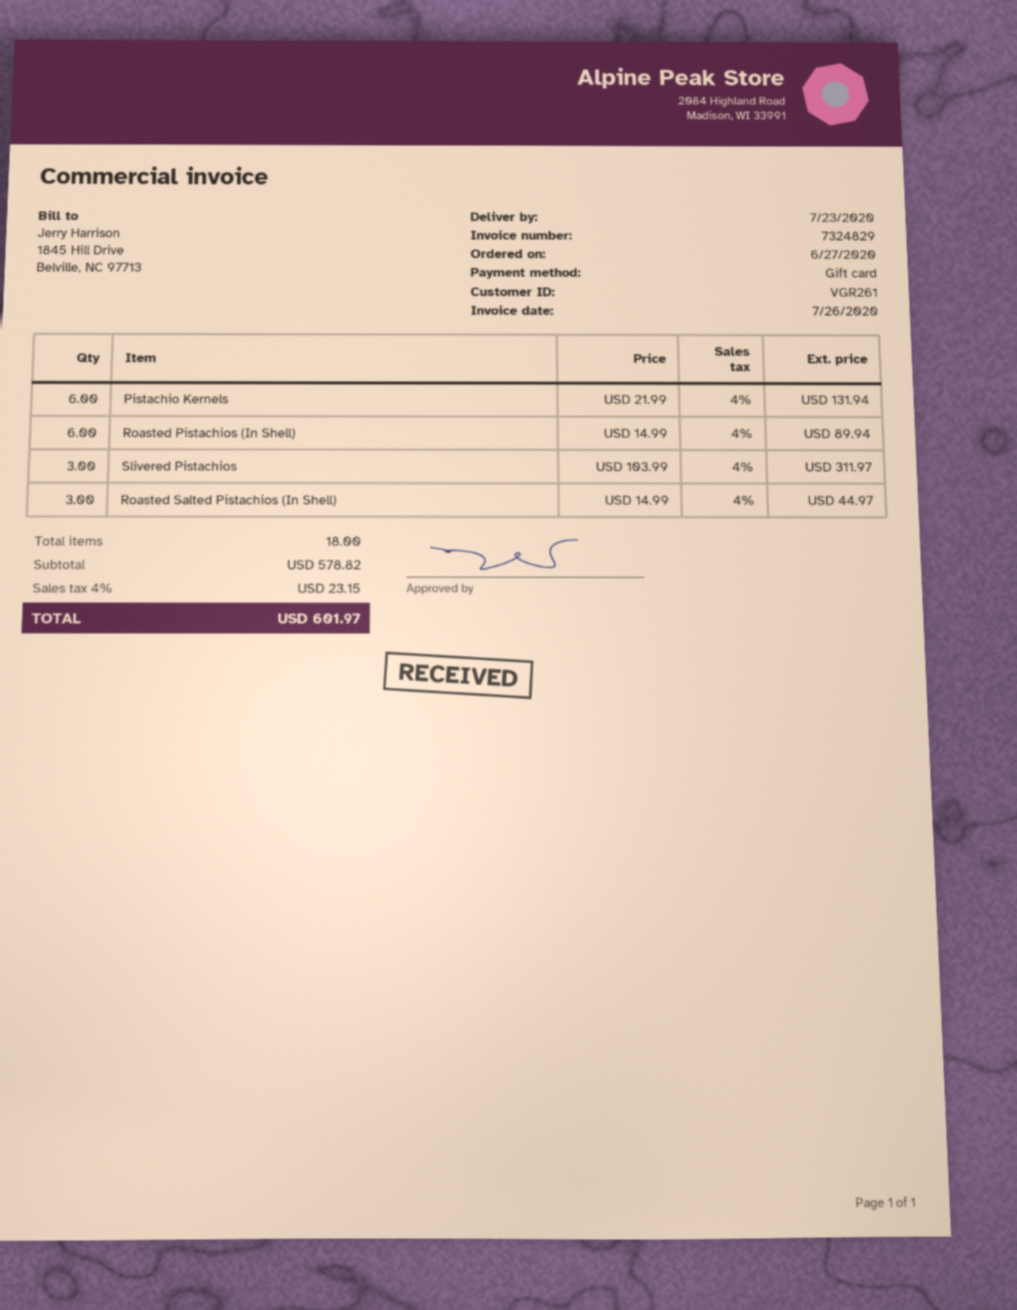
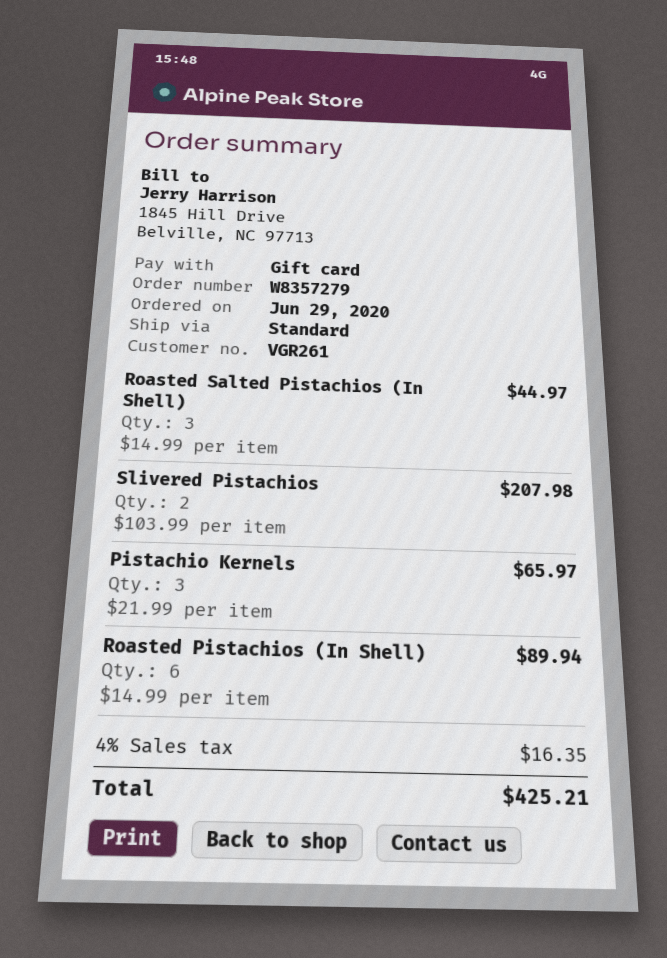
order date: 2020-06-27 -> 2020-06-29
Pistachio Kernels: 6 x 21.99 = 131.94 -> 3 x 21.99 = 65.97
Slivered Pistachios: 3 x 103.99 = 311.97 -> 2 x 103.99 = 207.98
tax: 4% = 23.15 -> 4% = 16.35
total: 601.97 -> 425.21

